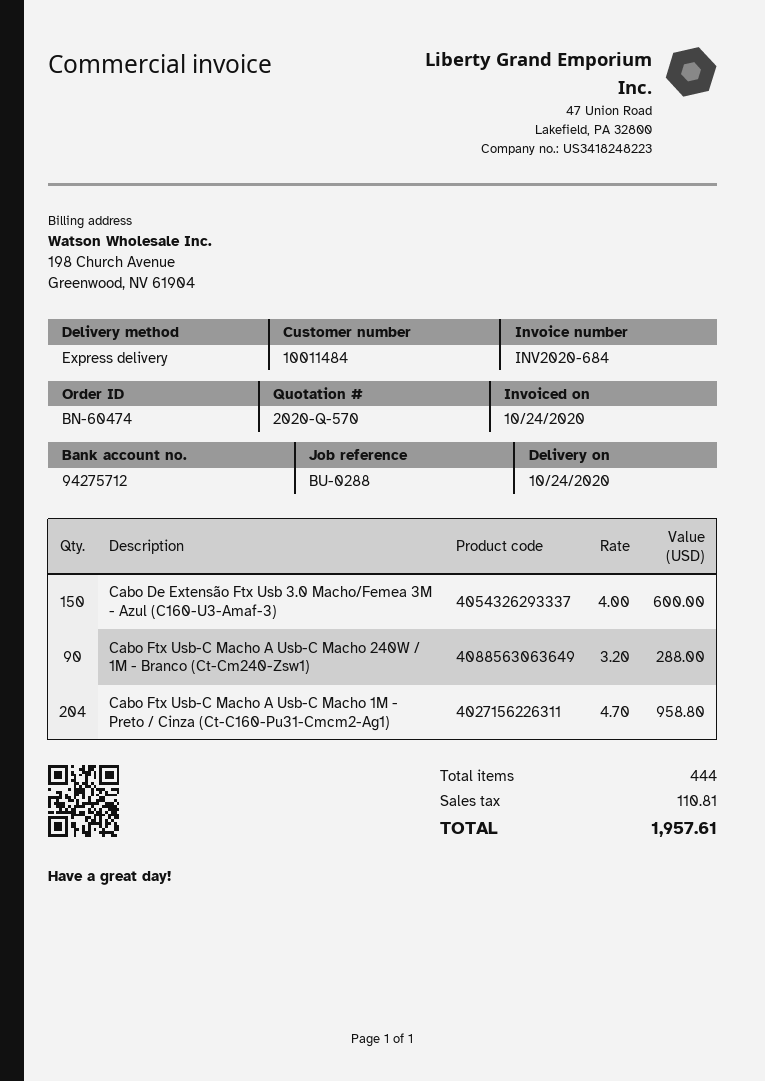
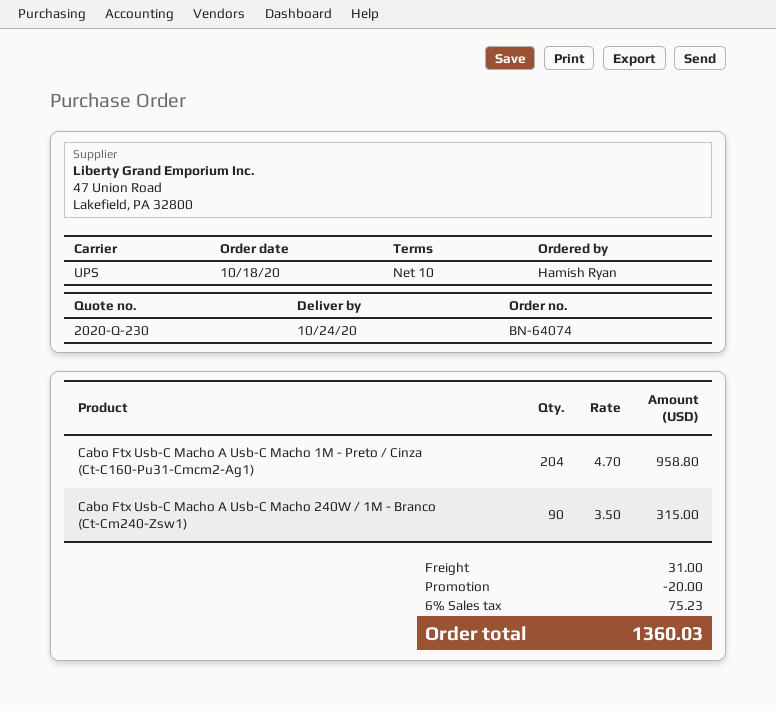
quote number: 2020-Q-570 -> 2020-Q-230
order number: BN-60474 -> BN-64074
shipping method: express -> UPS
Cabo De Extensão Ftx Usb 3.0 Macho/Femea 3M - Azul (C160-U3-Amaf-3): 150 x 4.00 = 600.00 -> none
Cabo Ftx Usb-C Macho A Usb-C Macho 240W / 1M - Branco (Ct-Cm240-Zsw1): 90 x 3.20 = 288.00 -> 90 x 3.50 = 315.00
discount: none -> 20.00
shipping: none -> 31.00
tax: 110.81 -> 75.23
total: 1957.61 -> 1360.03

